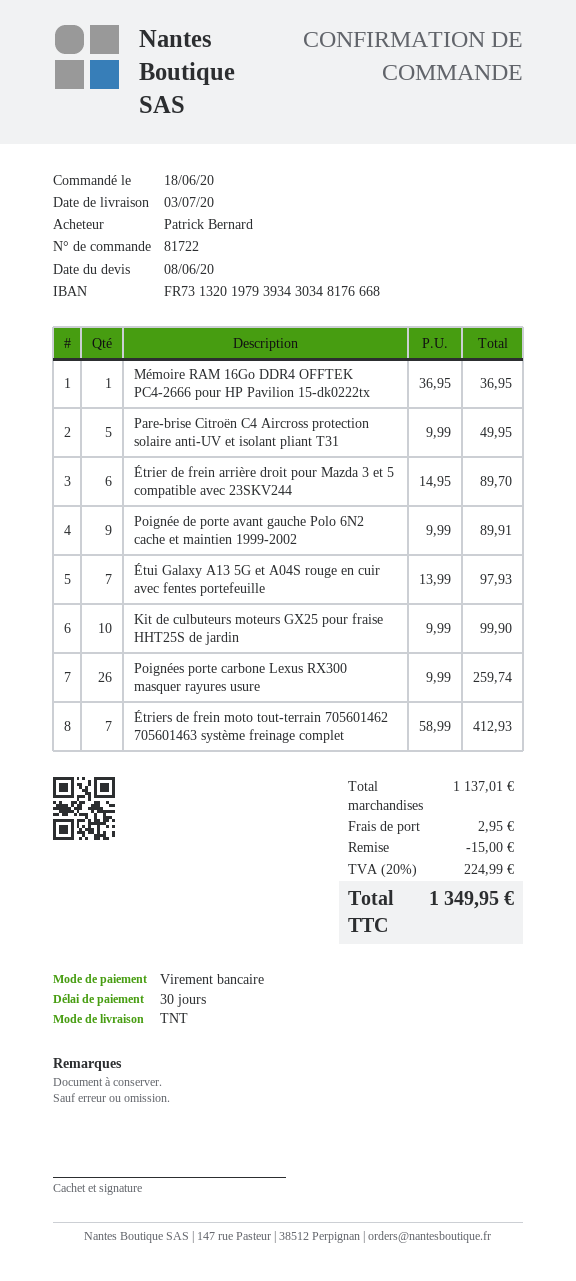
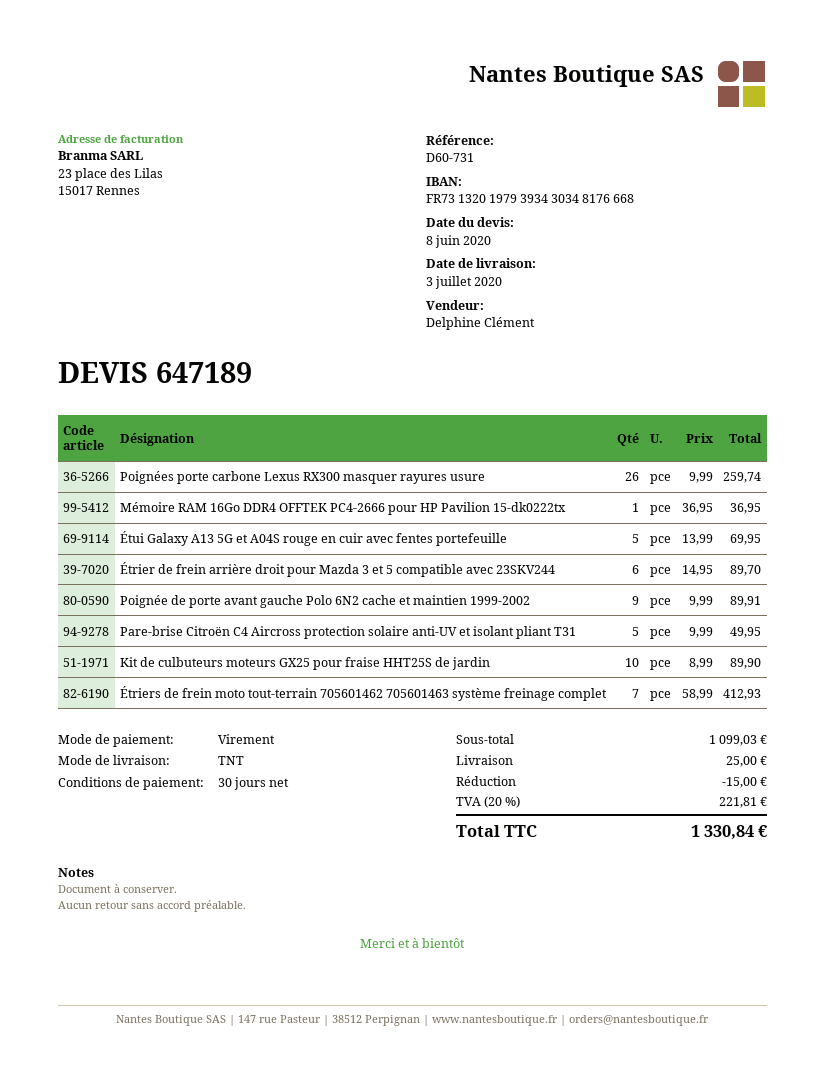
Étui Galaxy A13 5G et A04S rouge en cuir avec fentes portefeuille: 7 x 13.99 = 97.93 -> 5 x 13.99 = 69.95
Kit de culbuteurs moteurs GX25 pour fraise HHT25S de jardin: 10 x 9.99 = 99.90 -> 10 x 8.99 = 89.90
subtotal: 1137.01 -> 1099.03
shipping: 2.95 -> 25.00
tax: 20% = 224.99 -> 20% = 221.81
total: 1349.95 -> 1330.84

